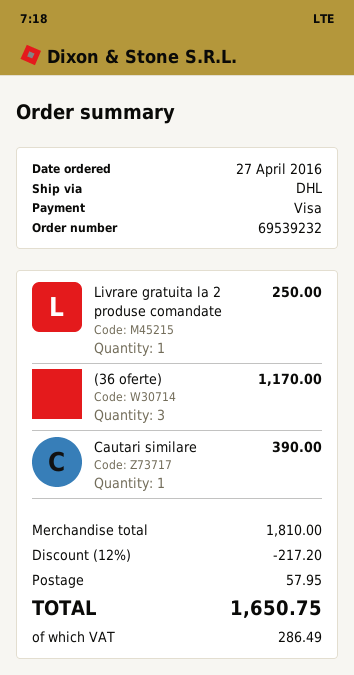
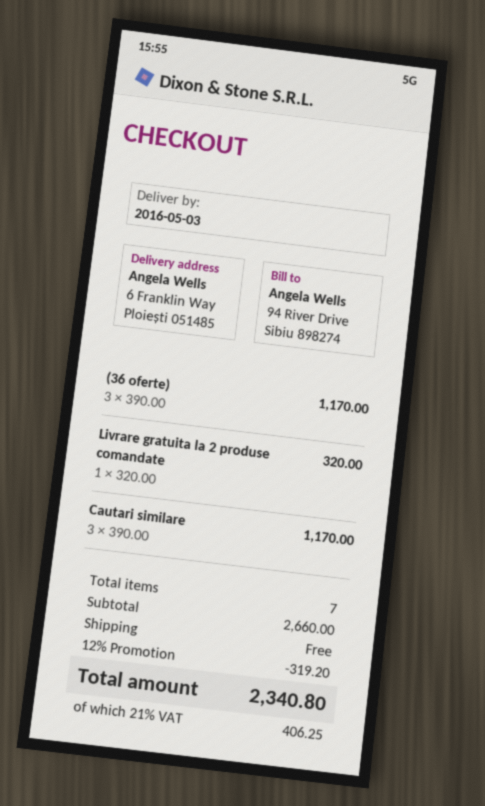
Livrare gratuita la 2 produse comandate: 1 for 250.00 -> 1 for 320.00
Cautari similare: 1 for 390.00 -> 3 for 1170.00
subtotal: 1810.00 -> 2660.00
discount: 12% = 217.20 -> 12% = 319.20
shipping: 57.95 -> 0.00
tax: 286.49 -> 406.25
total: 1650.75 -> 2340.80

